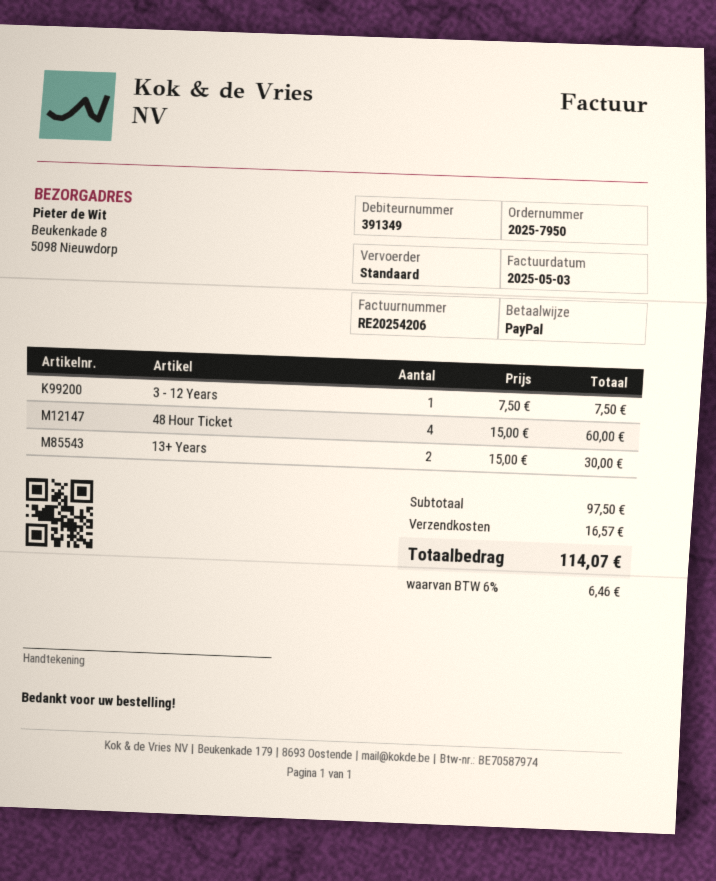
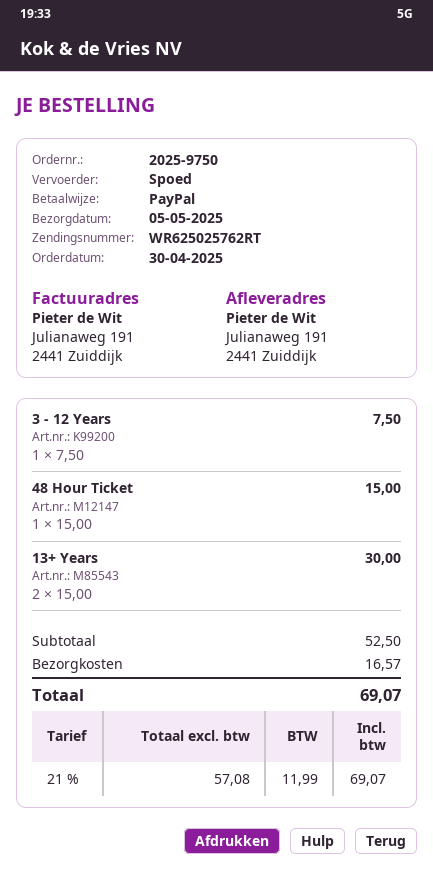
order number: 2025-7950 -> 2025-9750
shipping method: standard -> express
ship to: Beukenkade 8, 5098 Nieuwdorp -> Julianaweg 191, 2441 Zuiddijk
48 Hour Ticket: 4 x 15.00 = 60.00 -> 1 x 15.00 = 15.00
subtotal: 97.50 -> 52.50
tax: 6% = 6.46 -> 21% = 11.99
total: 114.07 -> 69.07

